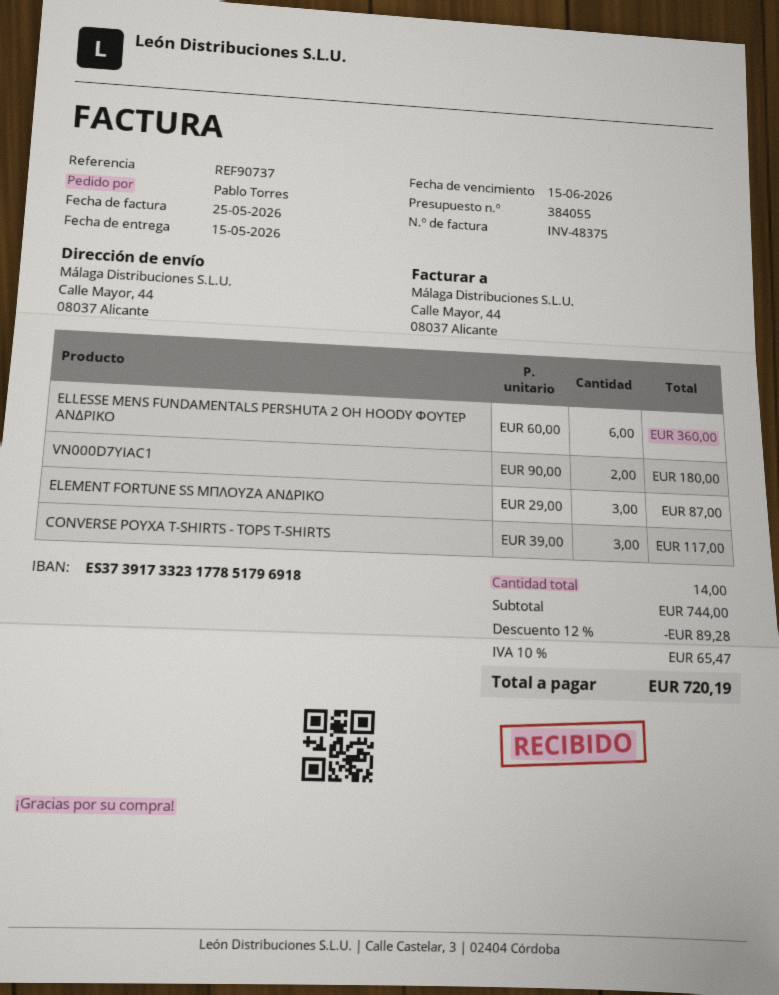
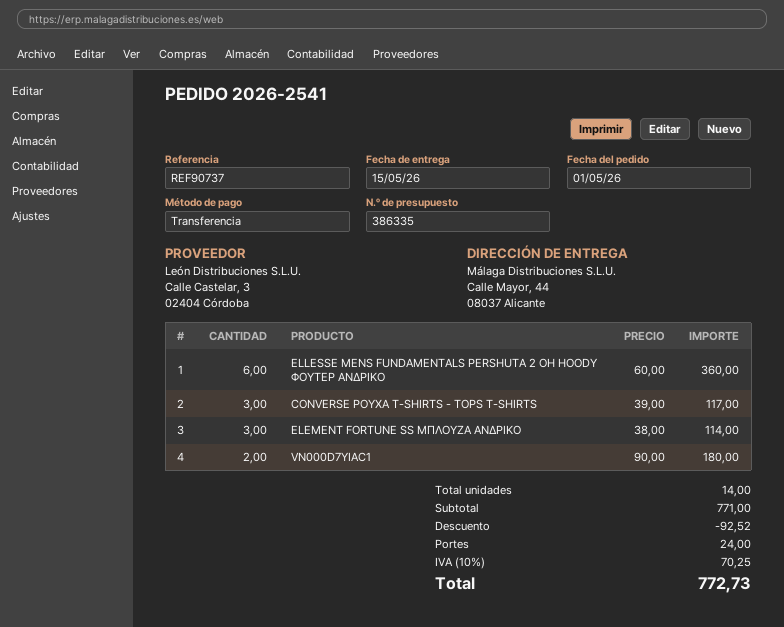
quote number: 384055 -> 386335
ELEMENT FORTUNE SS ΜΠΛΟΥΖΑ ΑΝΔΡΙΚΟ: 3 x 29.00 = 87.00 -> 3 x 38.00 = 114.00
subtotal: 744.00 -> 771.00
discount: 89.28 -> 92.52
shipping: none -> 24.00
tax: 10% = 65.47 -> 10% = 70.25
total: 720.19 -> 772.73

